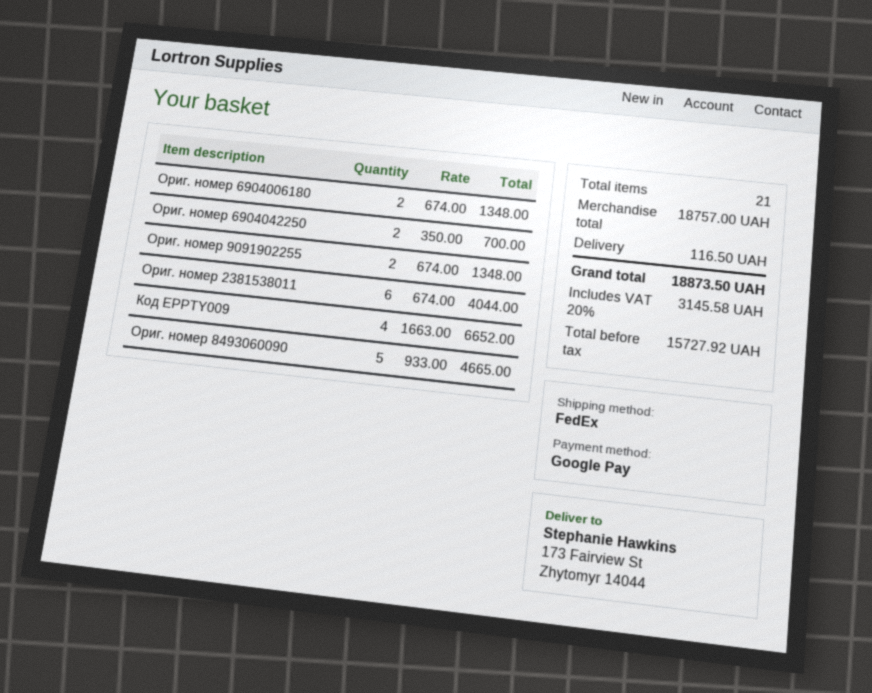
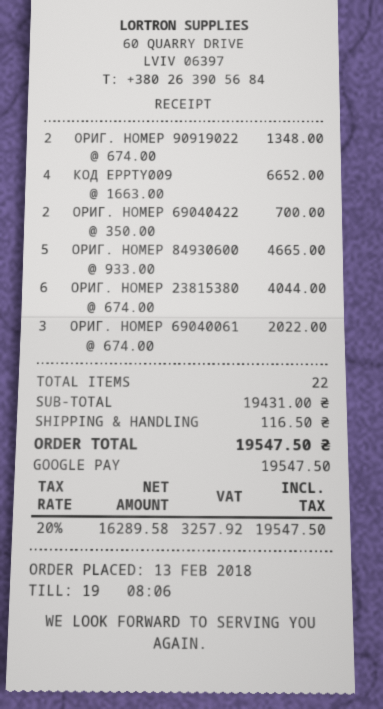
Ориг. номер 6904006180: 2 x 674.00 = 1348.00 -> 3 x 674.00 = 2022.00
total quantity: 21 -> 22
subtotal: 18757.00 -> 19431.00
net: 15727.92 -> 16289.58
tax: 20% = 3145.58 -> 20% = 3257.92
total: 18873.50 -> 19547.50

